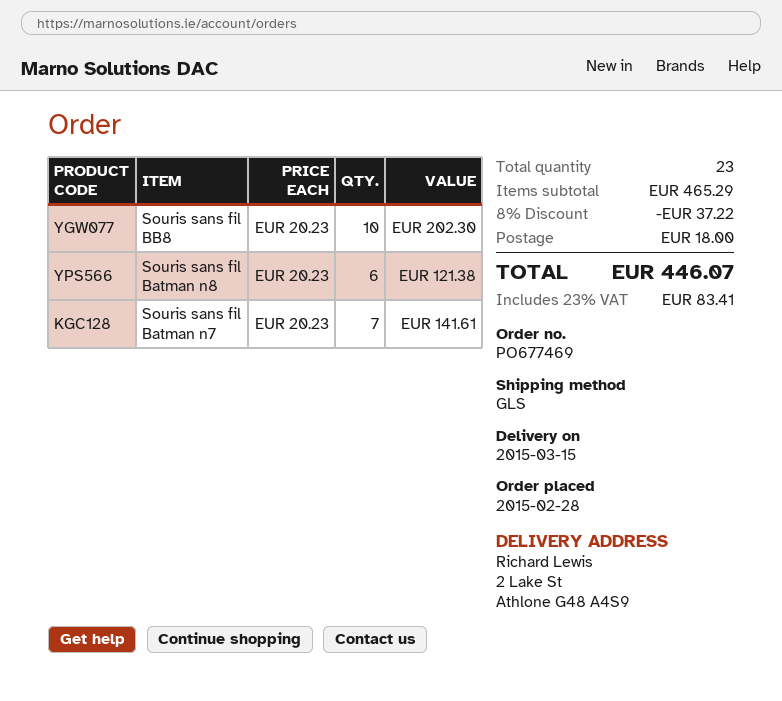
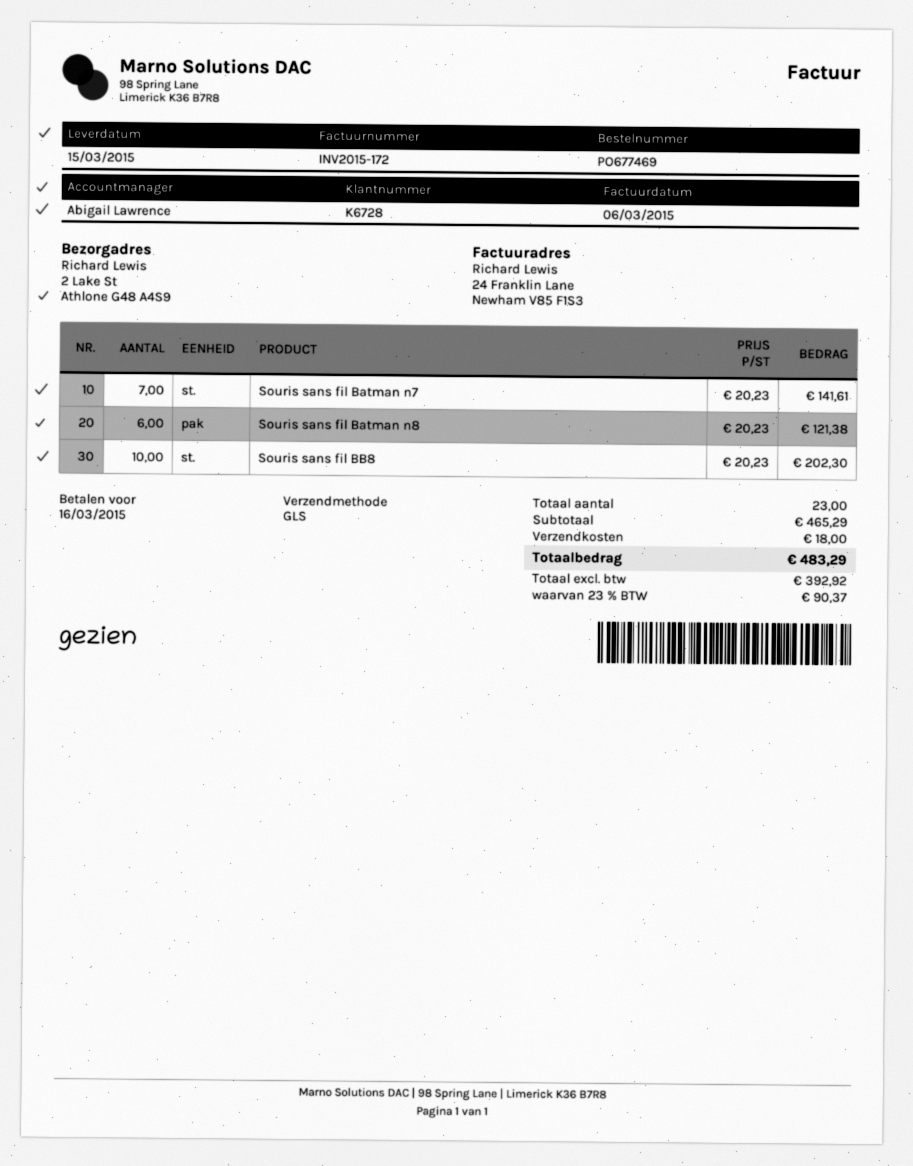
discount: 8% = 37.22 -> none
tax: 23% = 83.41 -> 23% = 90.37
total: 446.07 -> 483.29

